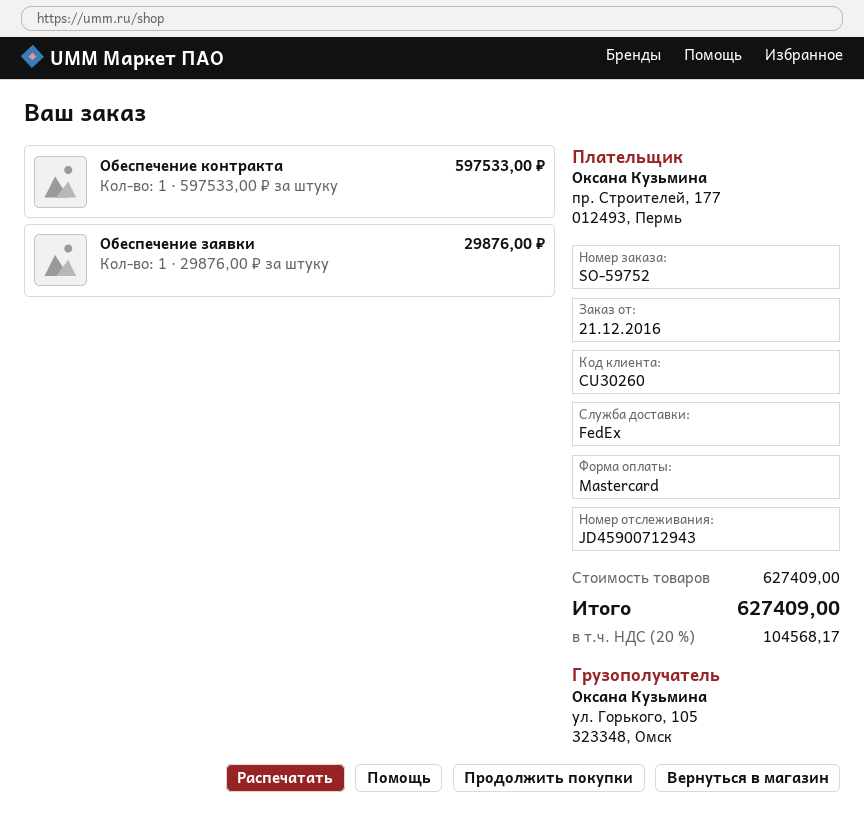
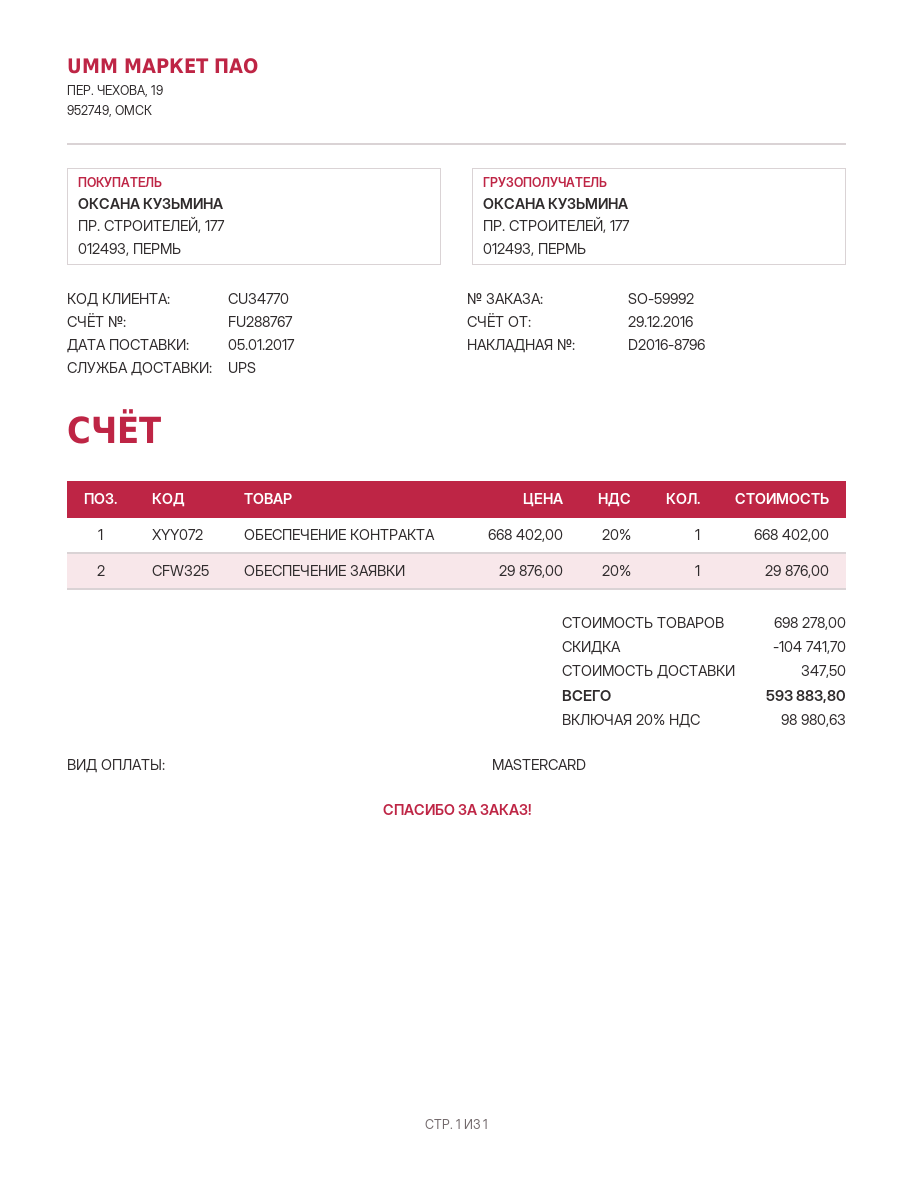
order number: SO-59752 -> SO-59992
customer number: CU30260 -> CU34770
shipping method: FedEx -> UPS
ship to: ул. Горького, 105, 323348, Омск -> ПР. СТРОИТЕЛЕЙ, 177, 012493, ПЕРМЬ
Обеспечение контракта: 1 x 597533.00 = 597533.00 -> 1 x 668402.00 = 668402.00
subtotal: 627409.00 -> 698278.00
discount: none -> 104741.70
shipping: none -> 347.50
tax: 20% = 104568.17 -> 20% = 98980.63
total: 627409.00 -> 593883.80

